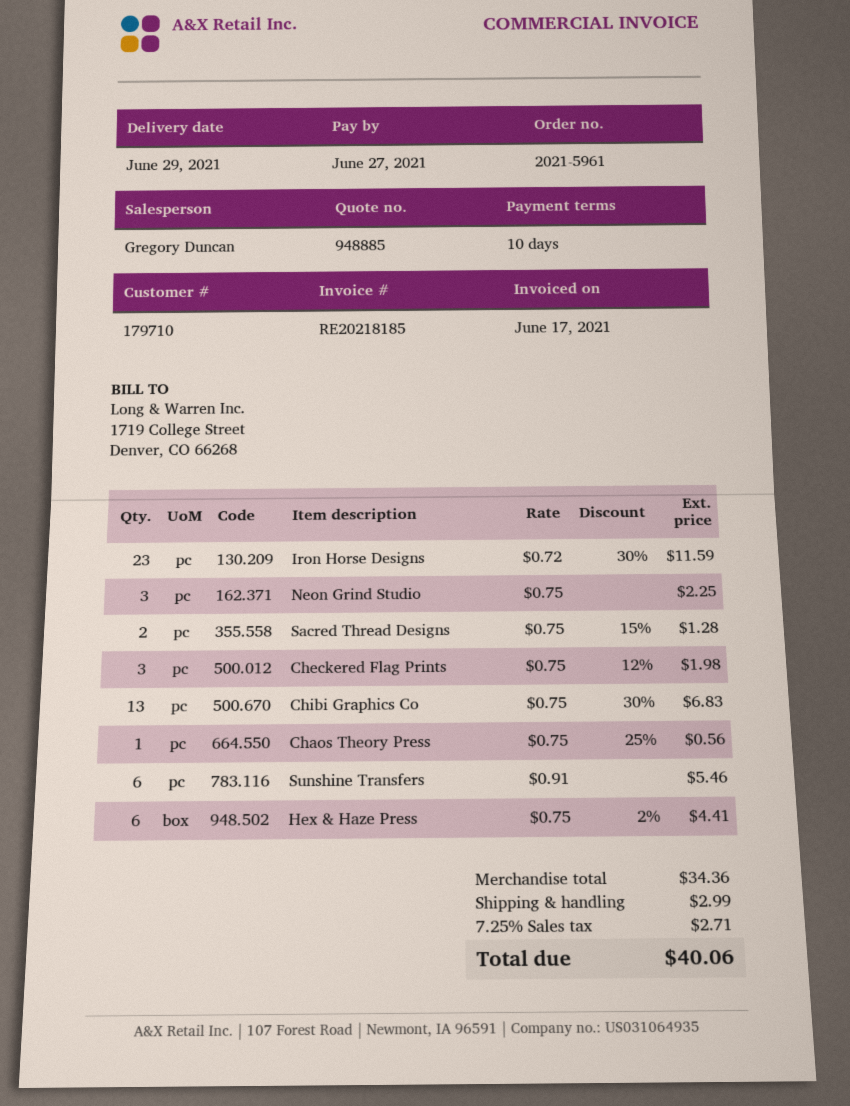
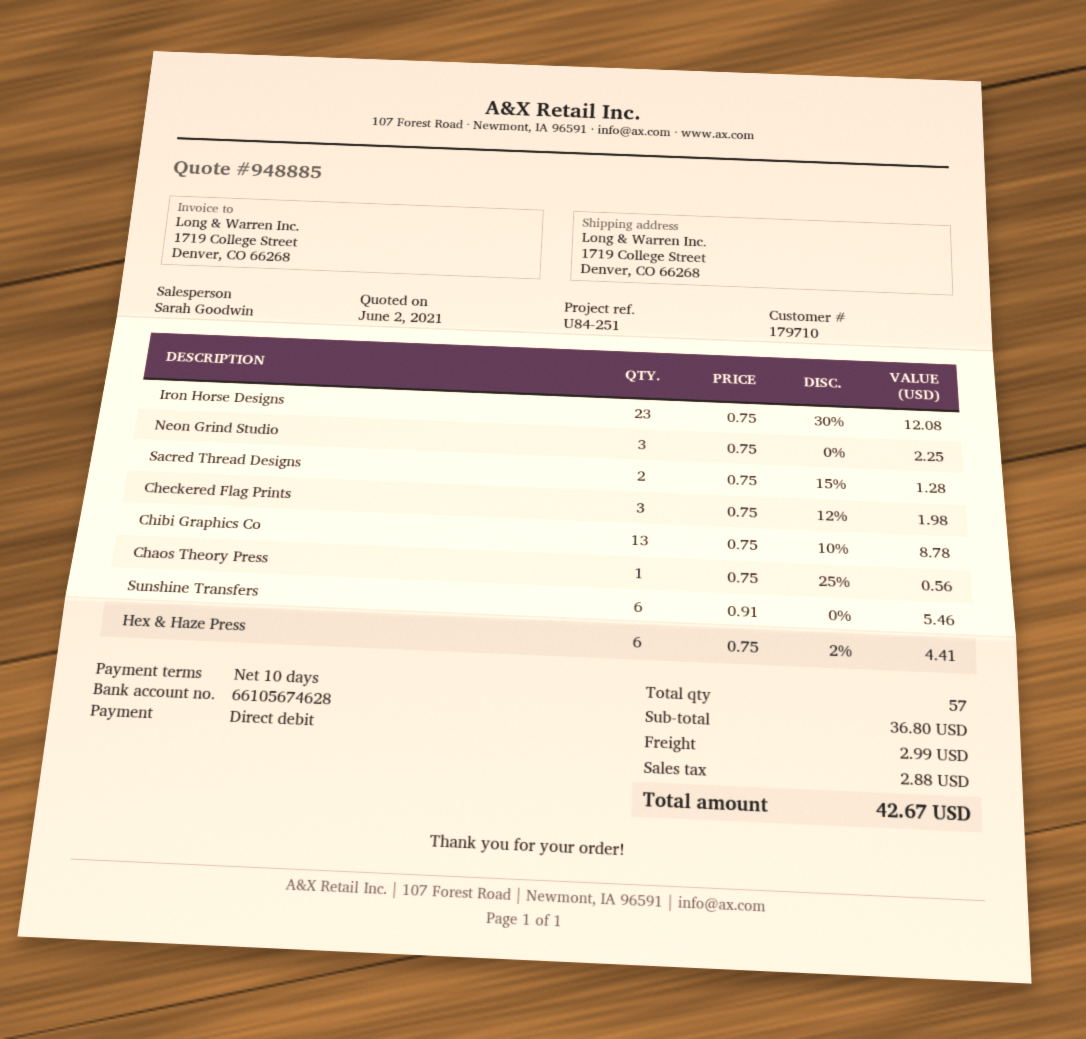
sales rep: Gregory Duncan -> Sarah Goodwin
Iron Horse Designs: 23 x 0.72 - 30% = 11.59 -> 23 x 0.75 - 30% = 12.08
Chibi Graphics Co: 13 x 0.75 - 30% = 6.83 -> 13 x 0.75 - 10% = 8.78
subtotal: 34.36 -> 36.80
tax: 2.71 -> 2.88
total: 40.06 -> 42.67

